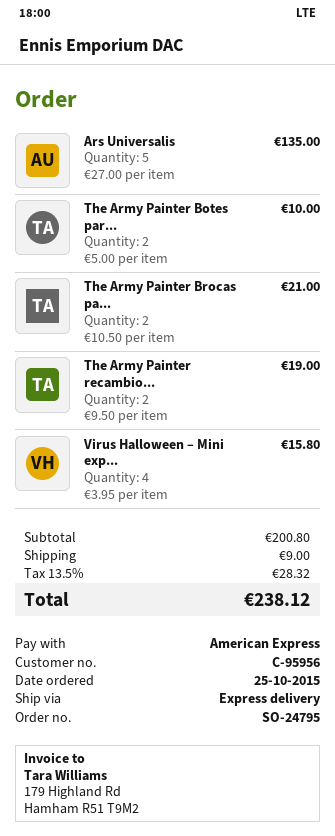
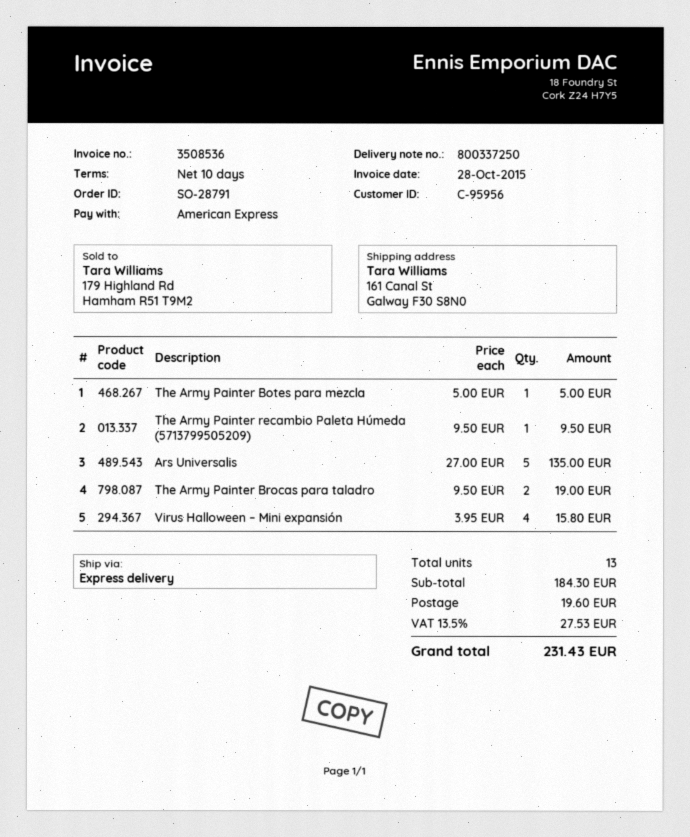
order number: SO-24795 -> SO-28791
The Army Painter Botes par...: 2 x 5.00 = 10.00 -> 1 x 5.00 = 5.00
The Army Painter Brocas pa...: 2 x 10.50 = 21.00 -> 2 x 9.50 = 19.00
The Army Painter recambio...: 2 x 9.50 = 19.00 -> 1 x 9.50 = 9.50
subtotal: 200.80 -> 184.30
shipping: 9.00 -> 19.60
tax: 13.5% = 28.32 -> 13.5% = 27.53
total: 238.12 -> 231.43

